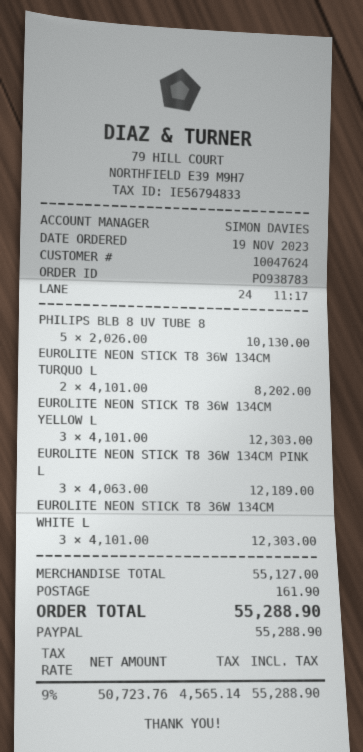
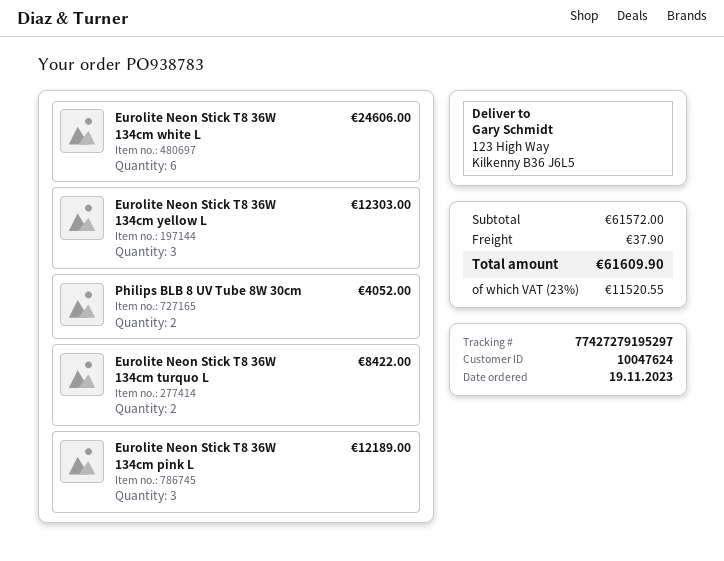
PHILIPS BLB 8 UV TUBE 8: 5 for 10130.00 -> 2 for 4052.00
EUROLITE NEON STICK T8 36W 134CM TURQUO L: 2 for 8202.00 -> 2 for 8422.00
EUROLITE NEON STICK T8 36W 134CM WHITE L: 3 for 12303.00 -> 6 for 24606.00
subtotal: 55127.00 -> 61572.00
shipping: 161.90 -> 37.90
tax: 9% = 4565.14 -> 23% = 11520.55
total: 55288.90 -> 61609.90

